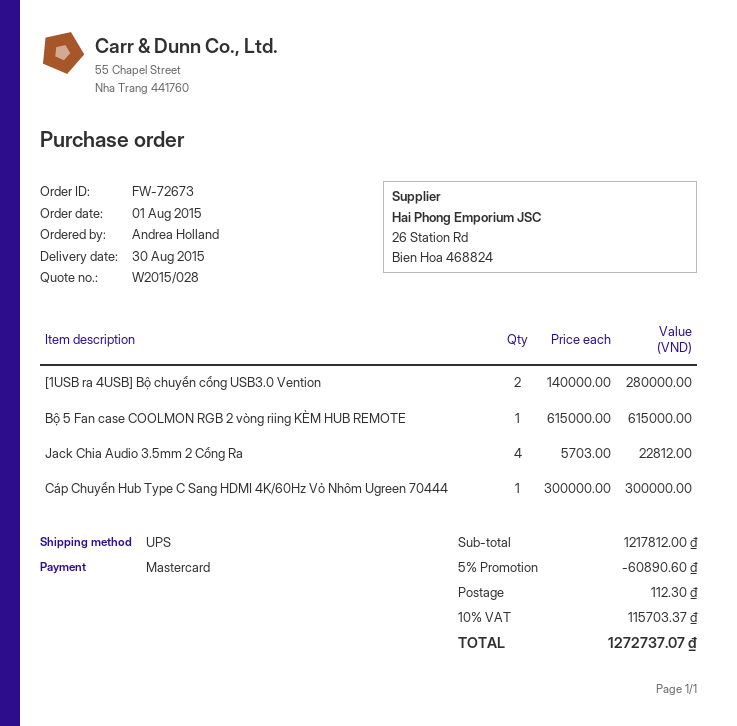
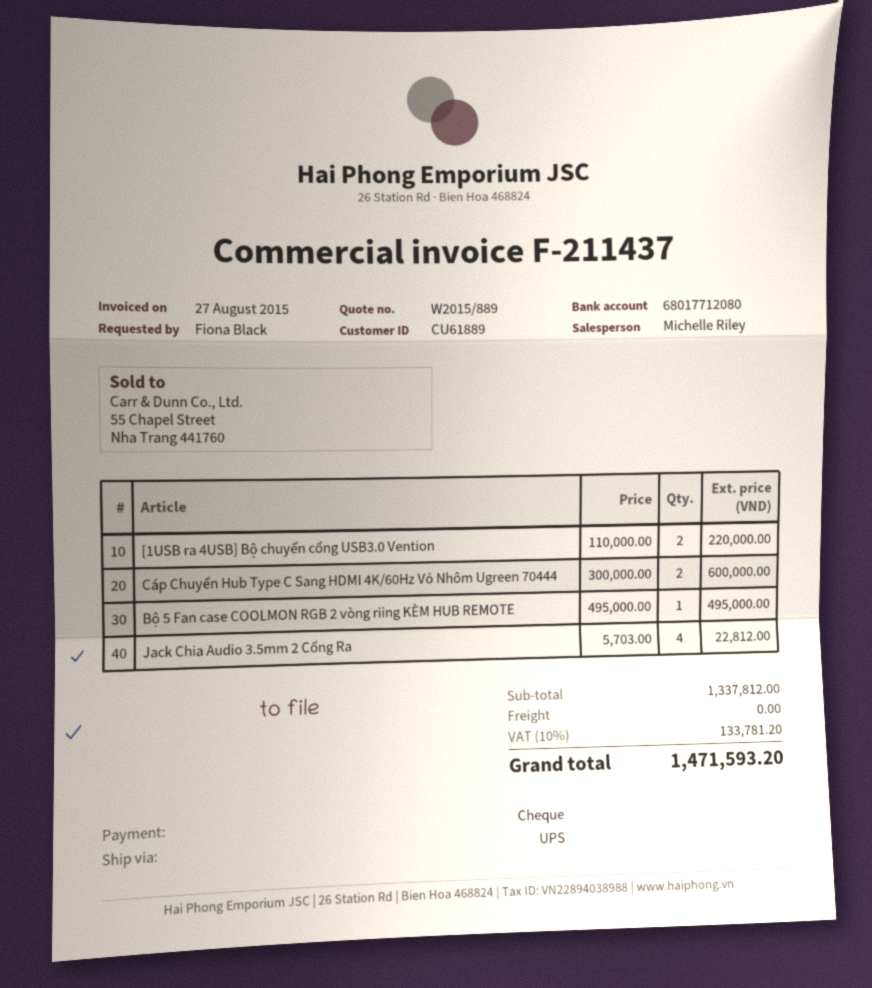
quote number: W2015/028 -> W2015/889
ordered by: Andrea Holland -> Fiona Black
payment method: Mastercard -> cheque
[1USB ra 4USB] Bộ chuyển cổng USB3.0 Vention: 2 x 140000.00 = 280000.00 -> 2 x 110000.00 = 220000.00
Bộ 5 Fan case COOLMON RGB 2 vòng riing KÈM HUB REMOTE: 1 x 615000.00 = 615000.00 -> 1 x 495000.00 = 495000.00
Cáp Chuyển Hub Type C Sang HDMI 4K/60Hz Vỏ Nhôm Ugreen 70444: 1 x 300000.00 = 300000.00 -> 2 x 300000.00 = 600000.00
subtotal: 1217812.00 -> 1337812.00
discount: 5% = 60890.60 -> none
shipping: 112.30 -> 0.00
tax: 10% = 115703.37 -> 10% = 133781.20
total: 1272737.07 -> 1471593.20

